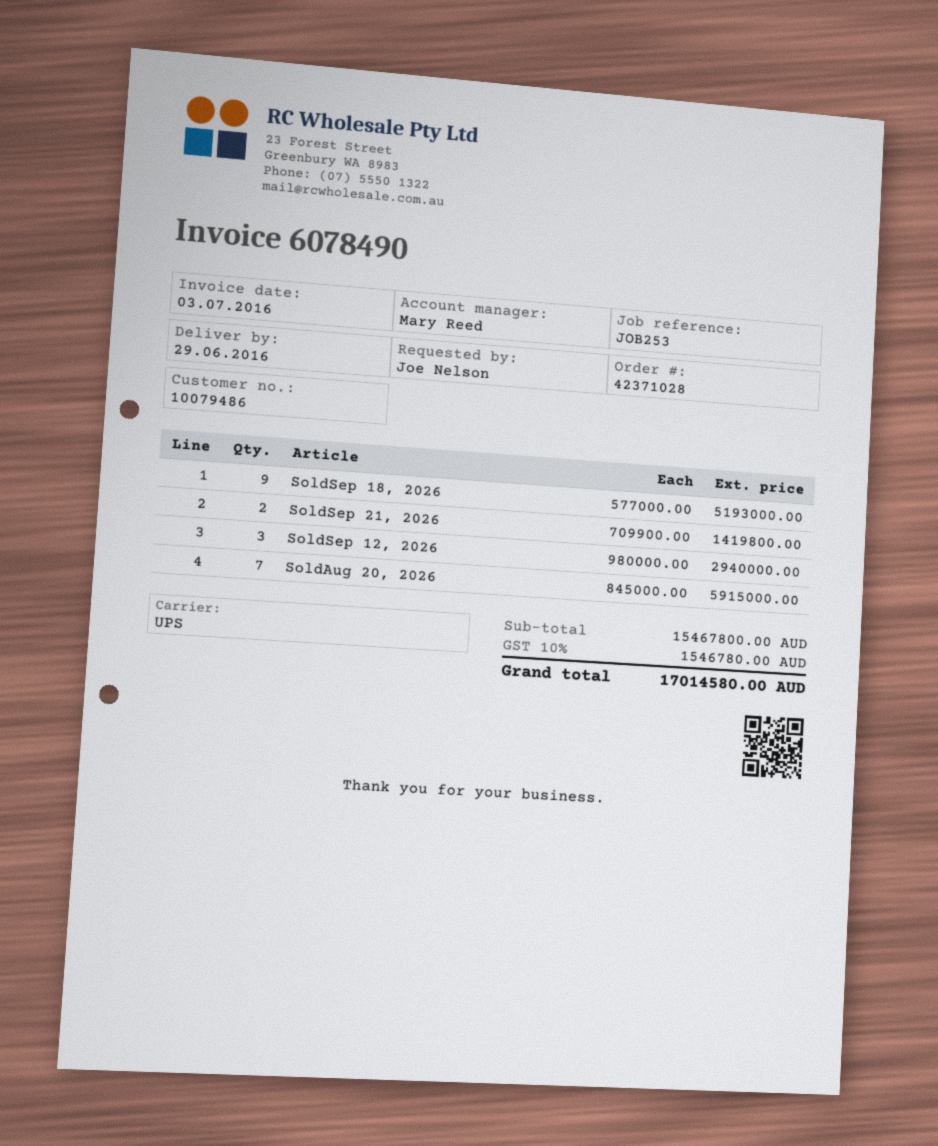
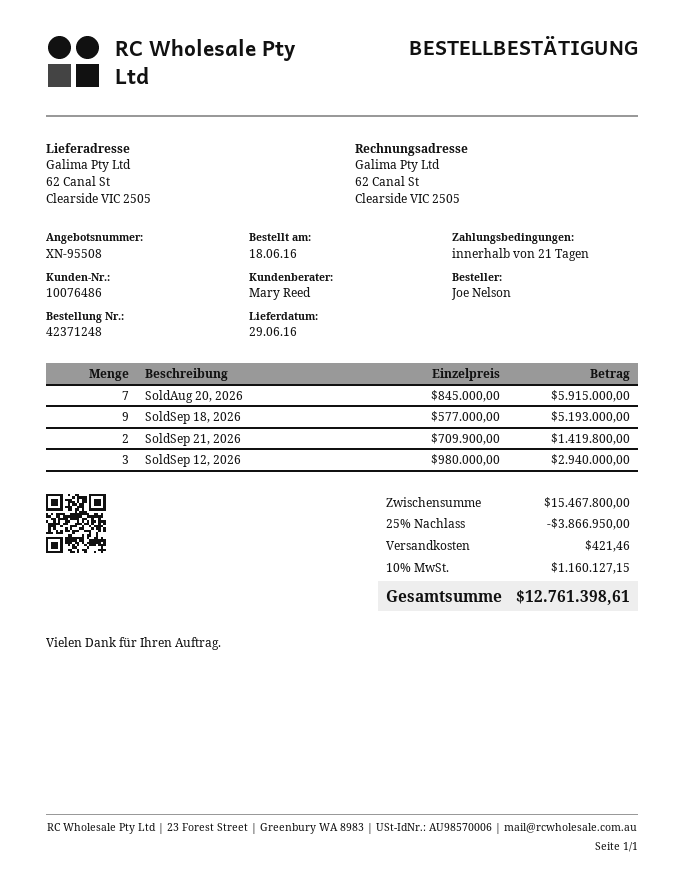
order number: 42371028 -> 42371248
customer number: 10079486 -> 10076486
discount: none -> 25% = 3866950.00
shipping: none -> 421.46
tax: 10% = 1546780.00 -> 10% = 1160127.15
total: 17014580.00 -> 12761398.61

